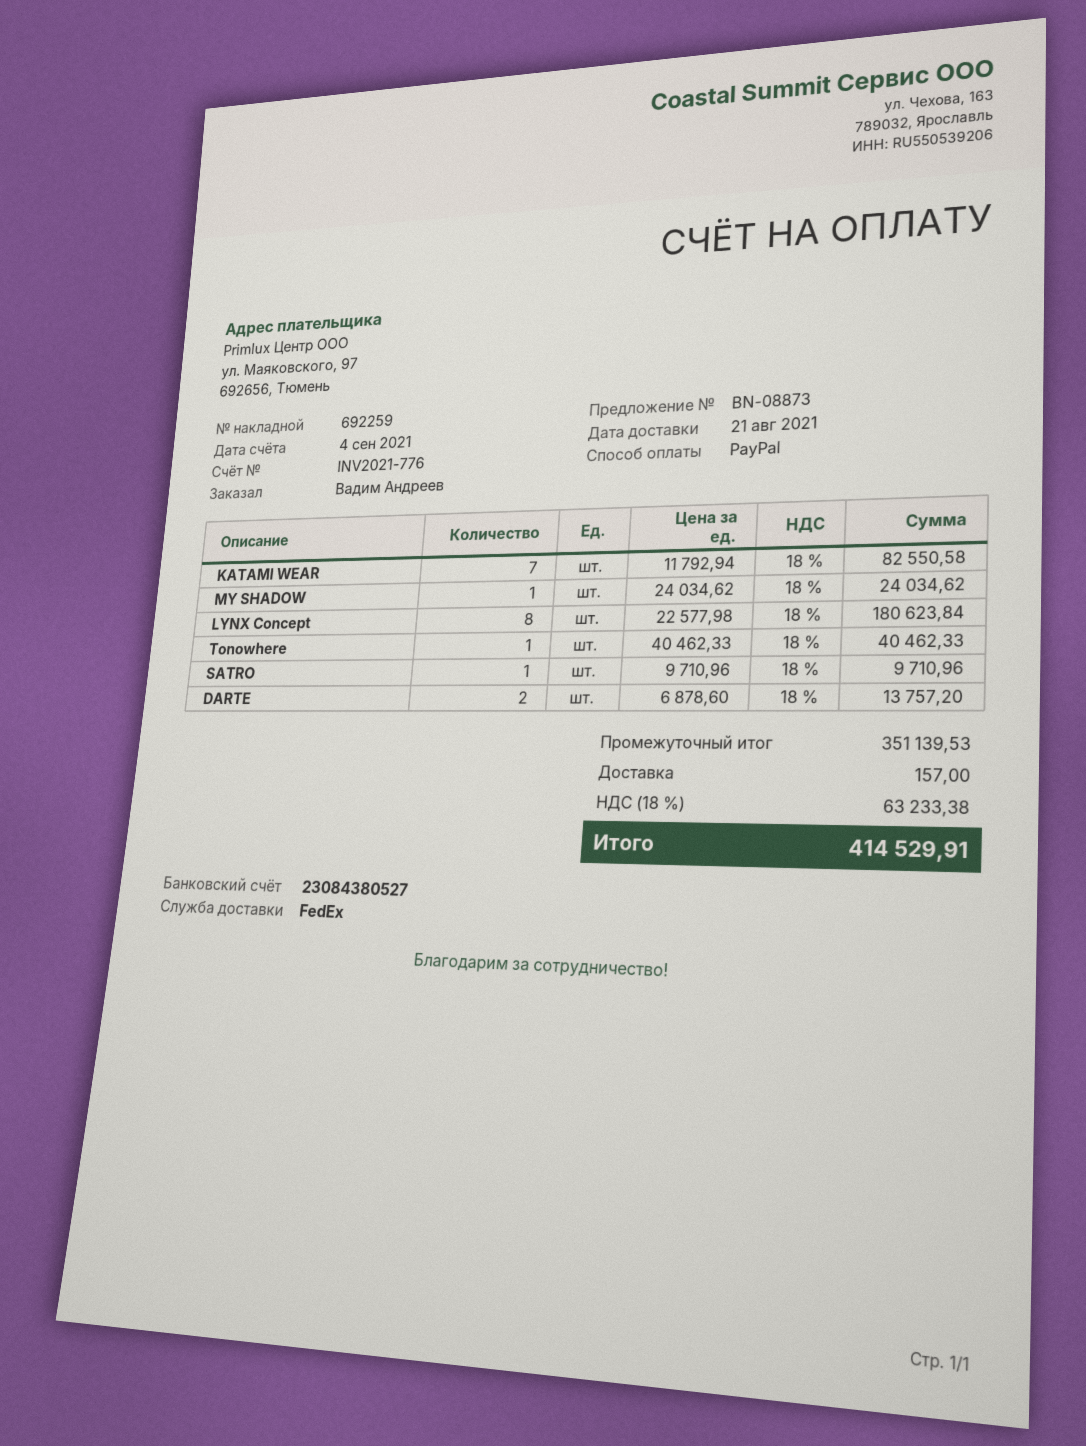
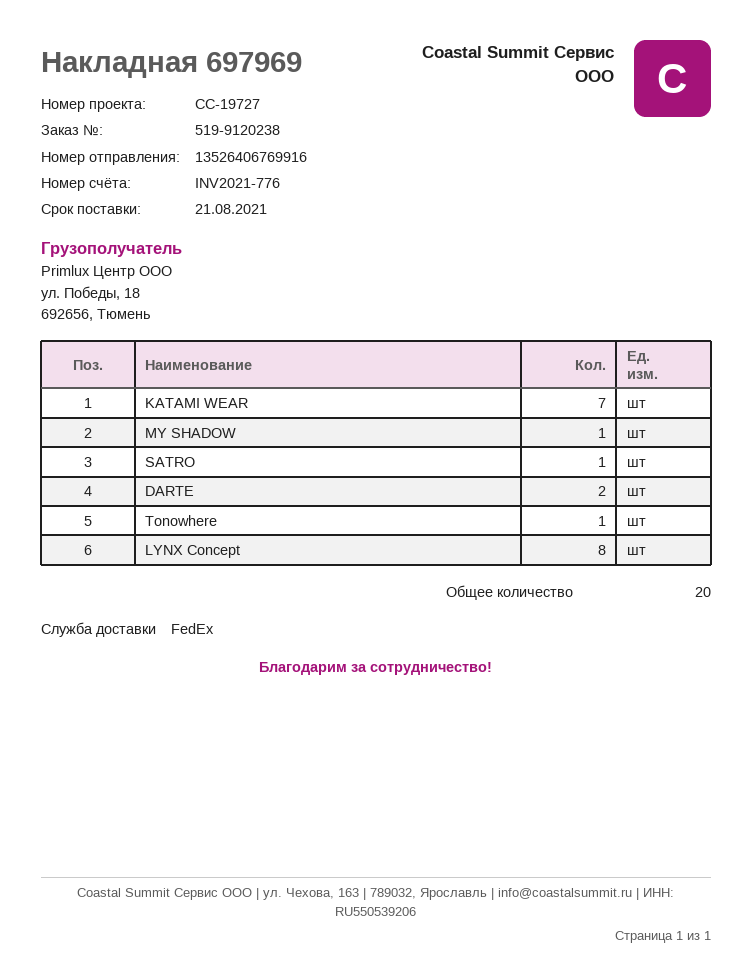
delivery note number: 692259 -> 697969

